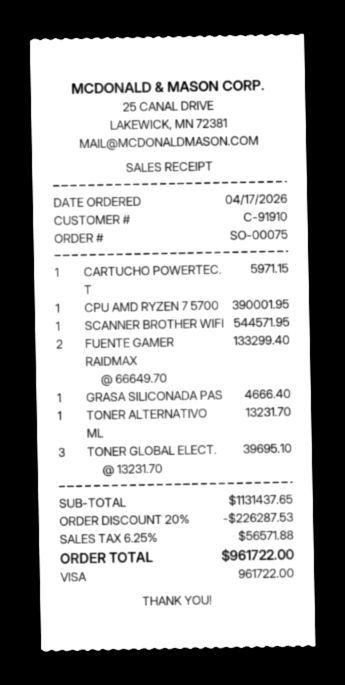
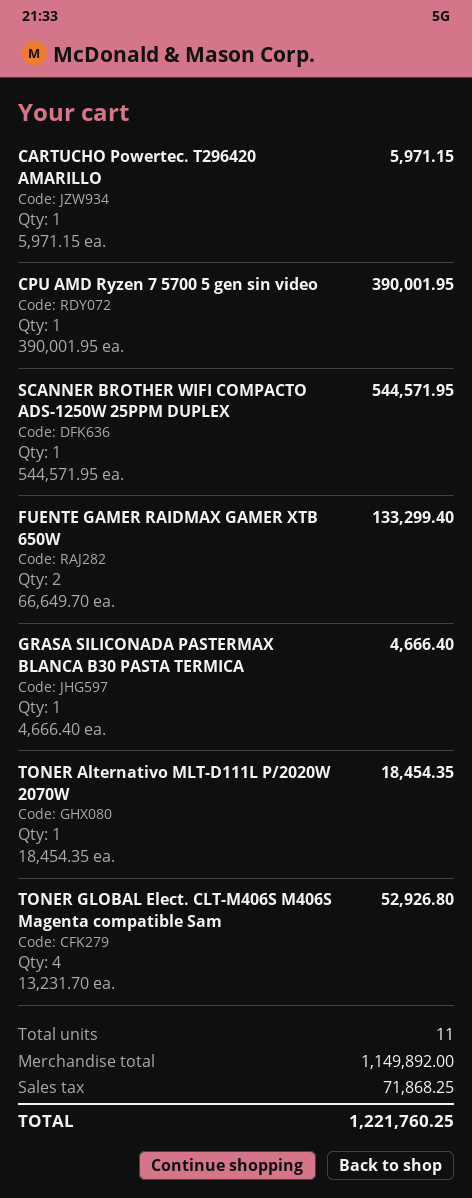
TONER ALTERNATIVO ML: 1 x 13231.70 = 13231.70 -> 1 x 18454.35 = 18454.35
TONER GLOBAL ELECT.: 3 x 13231.70 = 39695.10 -> 4 x 13231.70 = 52926.80
subtotal: 1131437.65 -> 1149892.00
discount: 20% = 226287.53 -> none
tax: 56571.88 -> 71868.25
total: 961722.00 -> 1221760.25

